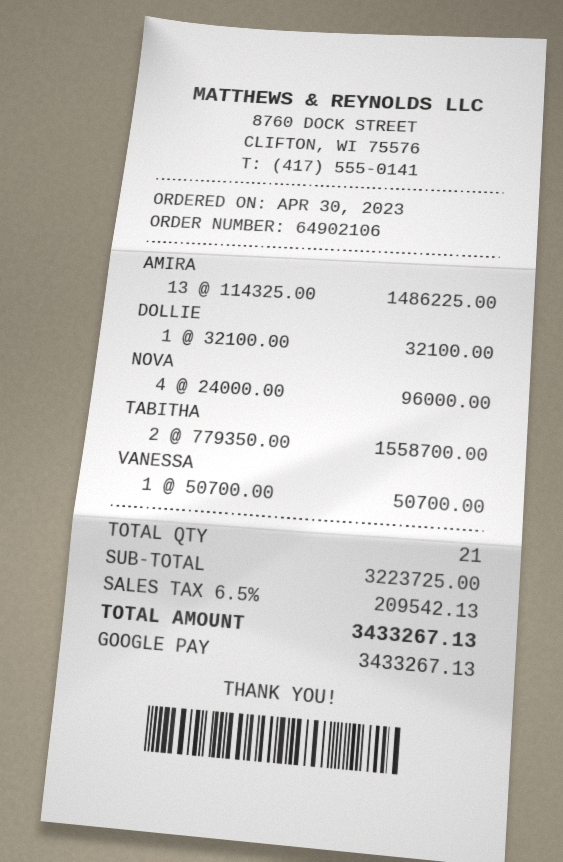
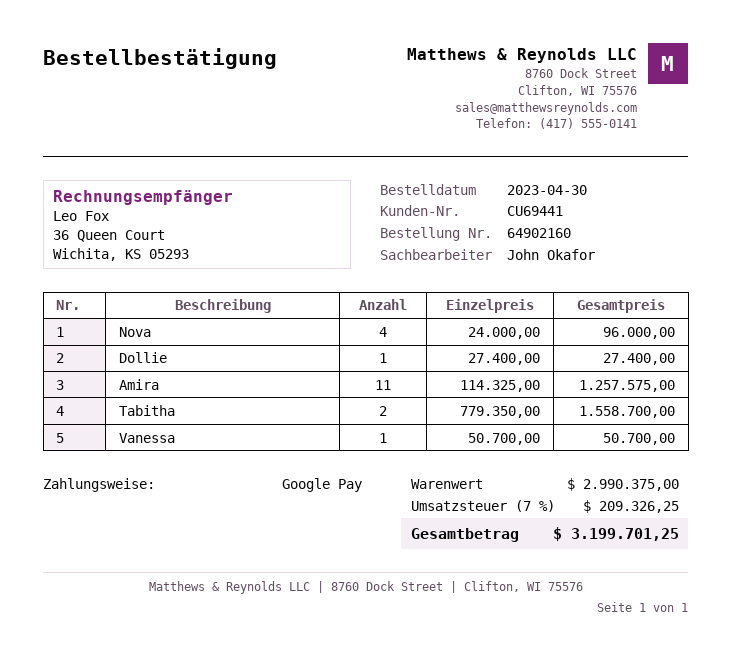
order number: 64902106 -> 64902160
AMIRA: 13 x 114325.00 = 1486225.00 -> 11 x 114325.00 = 1257575.00
DOLLIE: 1 x 32100.00 = 32100.00 -> 1 x 27400.00 = 27400.00
subtotal: 3223725.00 -> 2990375.00
tax: 6.5% = 209542.13 -> 7% = 209326.25
total: 3433267.13 -> 3199701.25

